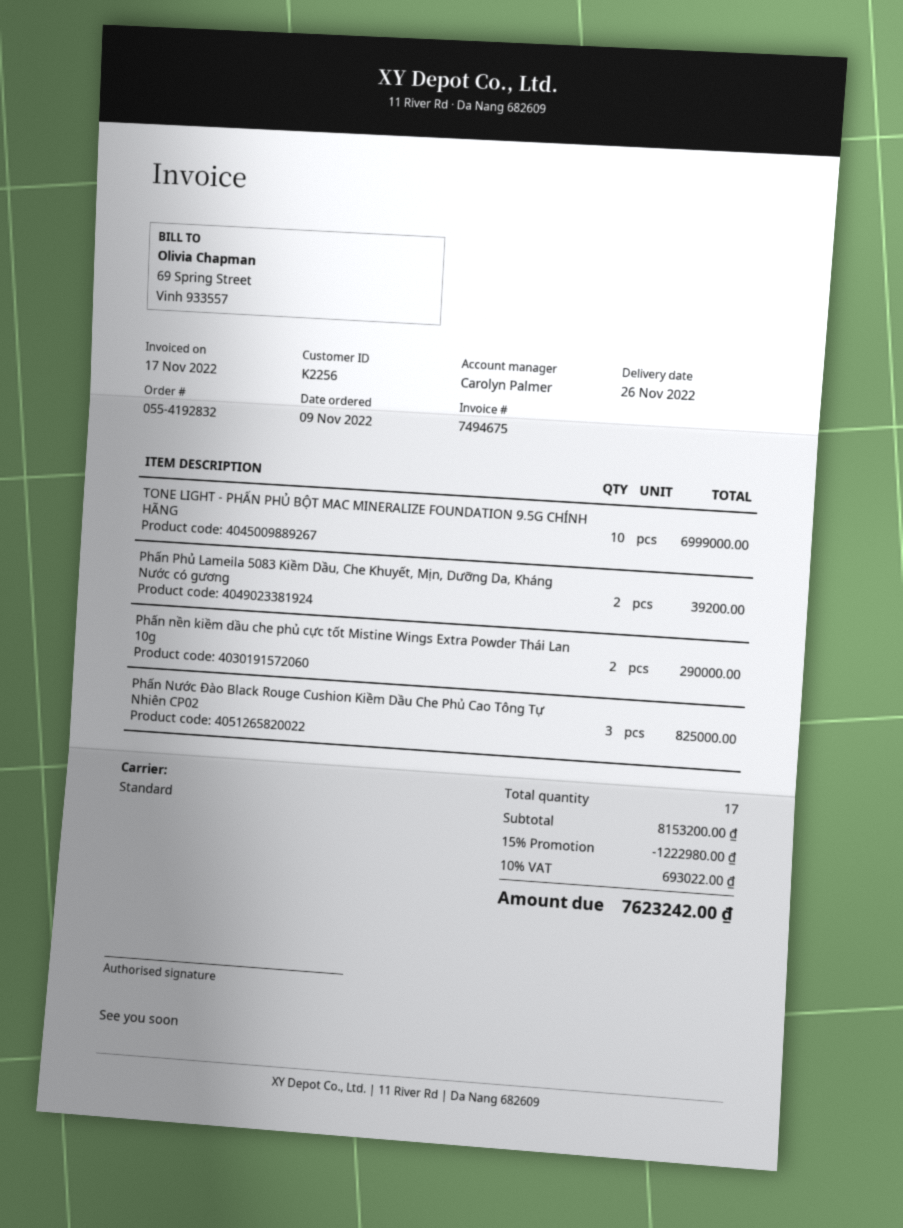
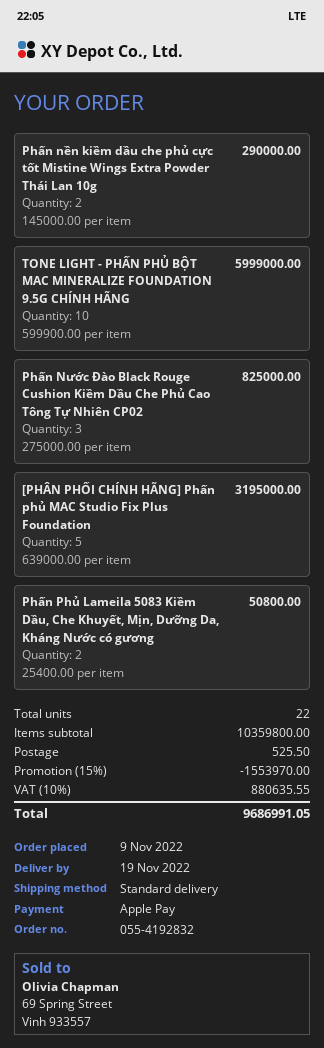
delivery date: 2022-11-26 -> 2022-11-19
TONE LIGHT - PHẤN PHỦ BỘT MAC MINERALIZE FOUNDATION 9.5G CHÍNH HÃNG: 10 for 6999000.00 -> 10 for 5999000.00
Phấn Phủ Lameila 5083 Kiềm Dầu, Che Khuyết, Mịn, Dưỡng Da, Kháng Nước có gương: 2 for 39200.00 -> 2 for 50800.00
[PHÂN PHỐI CHÍNH HÃNG] Phấn phủ MAC Studio Fix Plus Foundation: none -> 5 for 3195000.00
total quantity: 17 -> 22
subtotal: 8153200.00 -> 10359800.00
discount: 15% = 1222980.00 -> 15% = 1553970.00
shipping: none -> 525.50
tax: 10% = 693022.00 -> 10% = 880635.55
total: 7623242.00 -> 9686991.05

